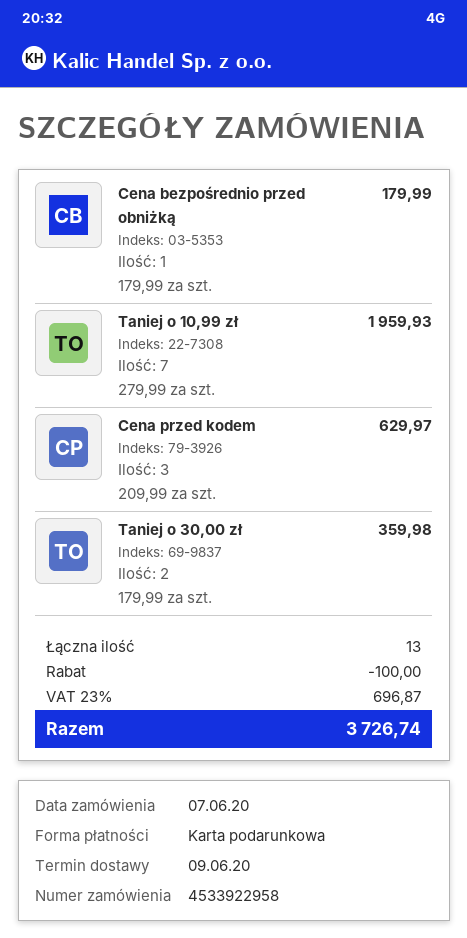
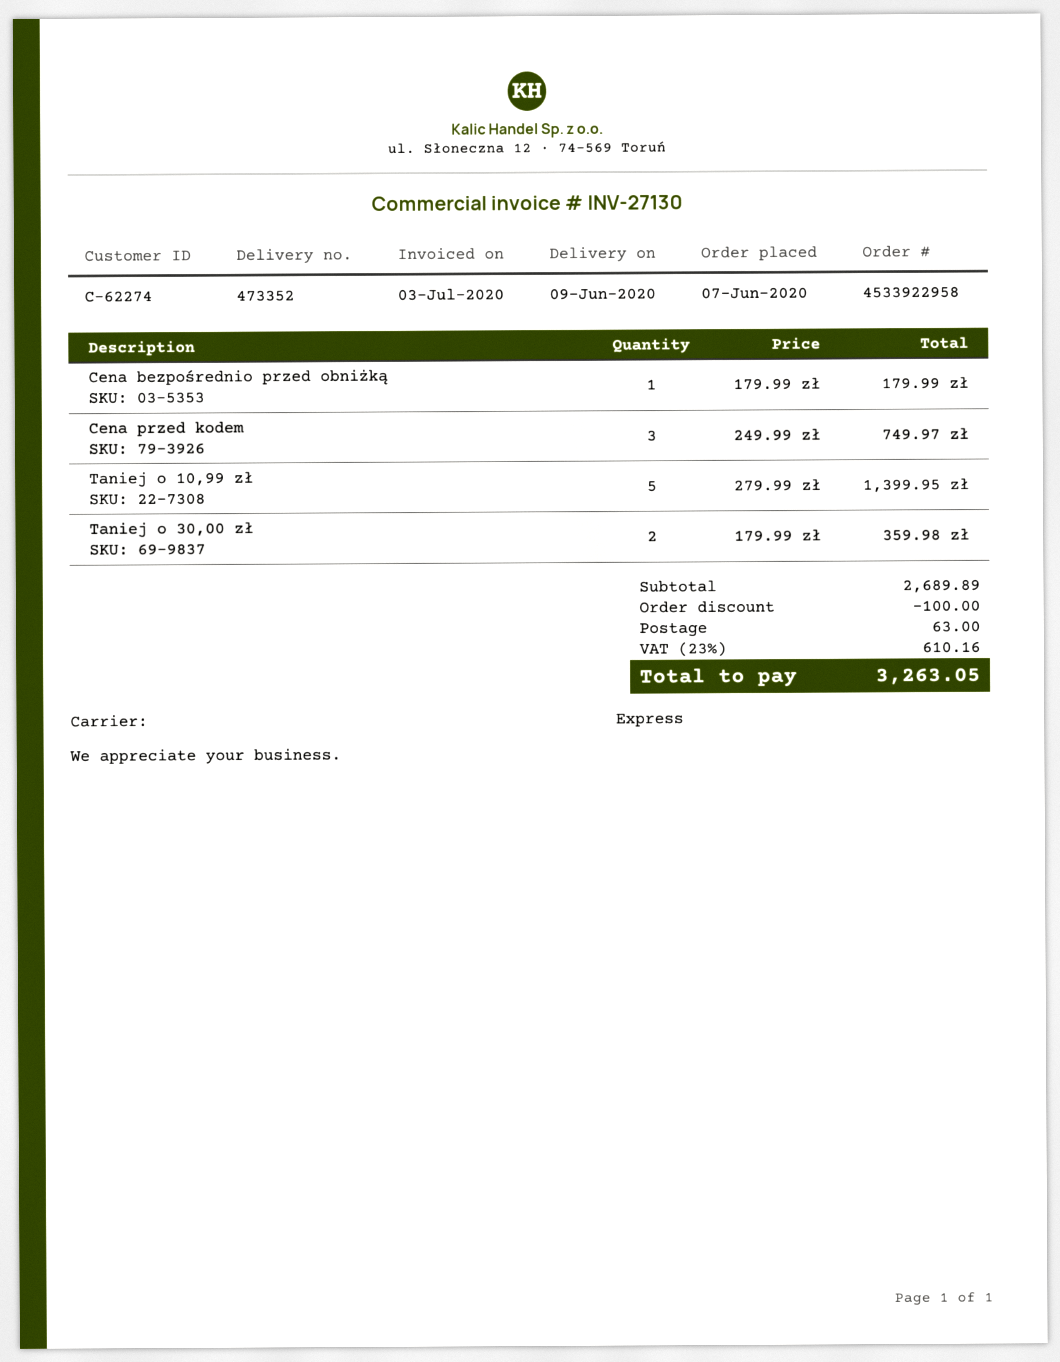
Taniej o 10,99 zł: 7 x 279.99 = 1959.93 -> 5 x 279.99 = 1399.95
Cena przed kodem: 3 x 209.99 = 629.97 -> 3 x 249.99 = 749.97
shipping: none -> 63.00
tax: 23% = 696.87 -> 23% = 610.16
total: 3726.74 -> 3263.05

